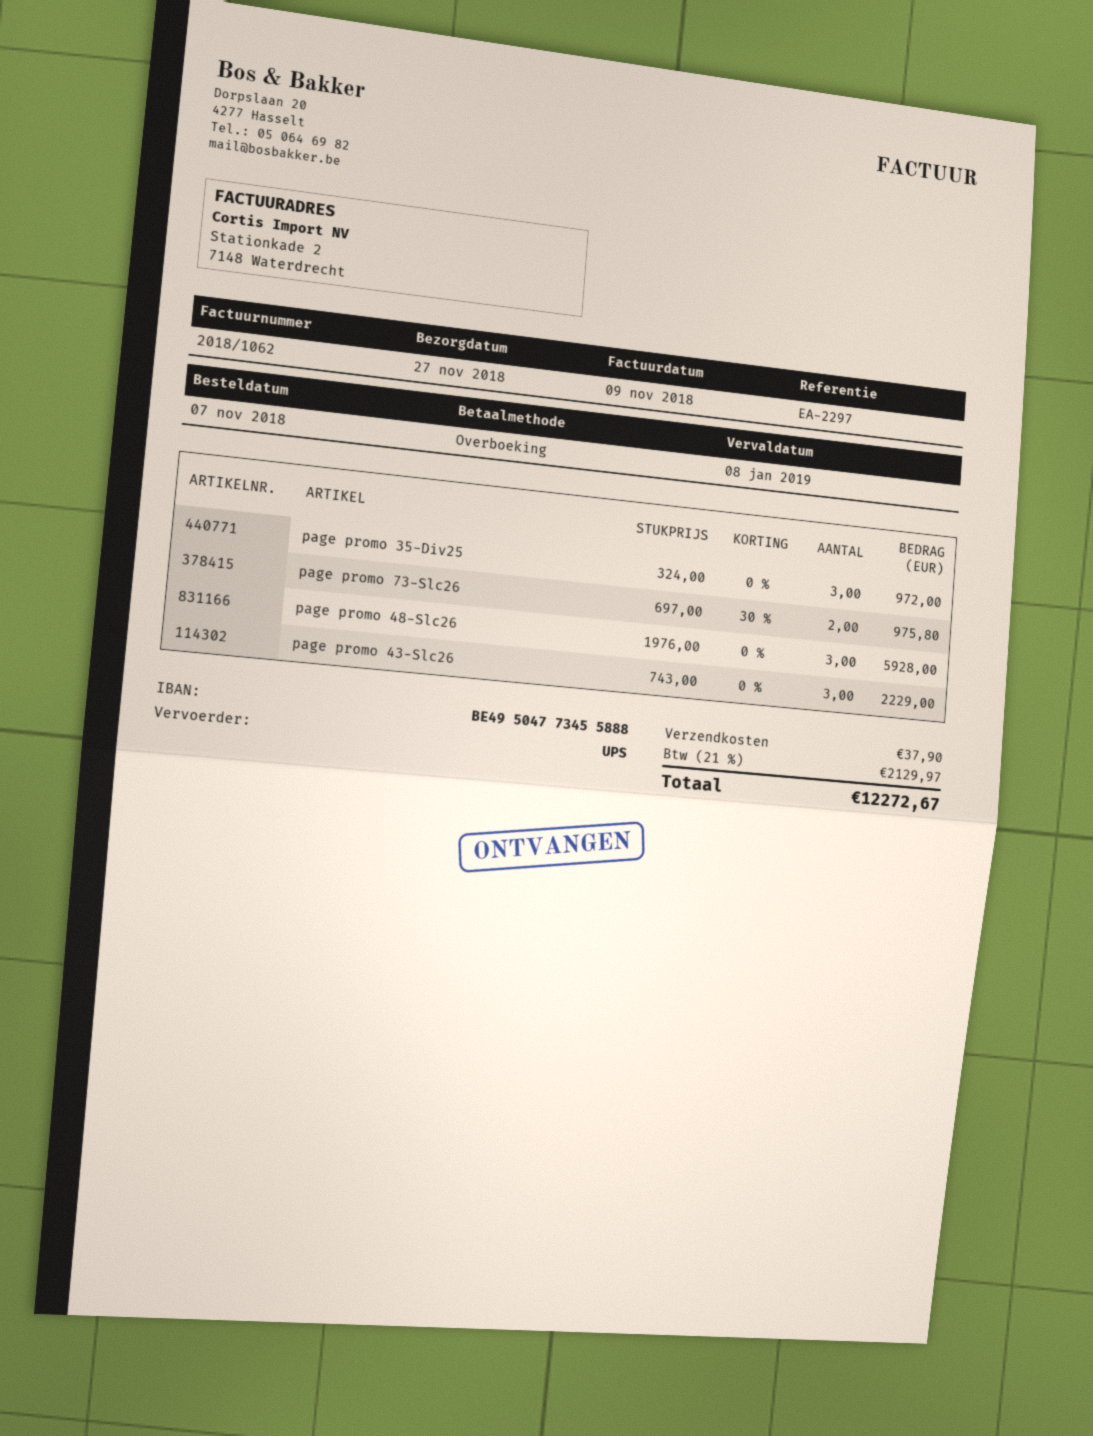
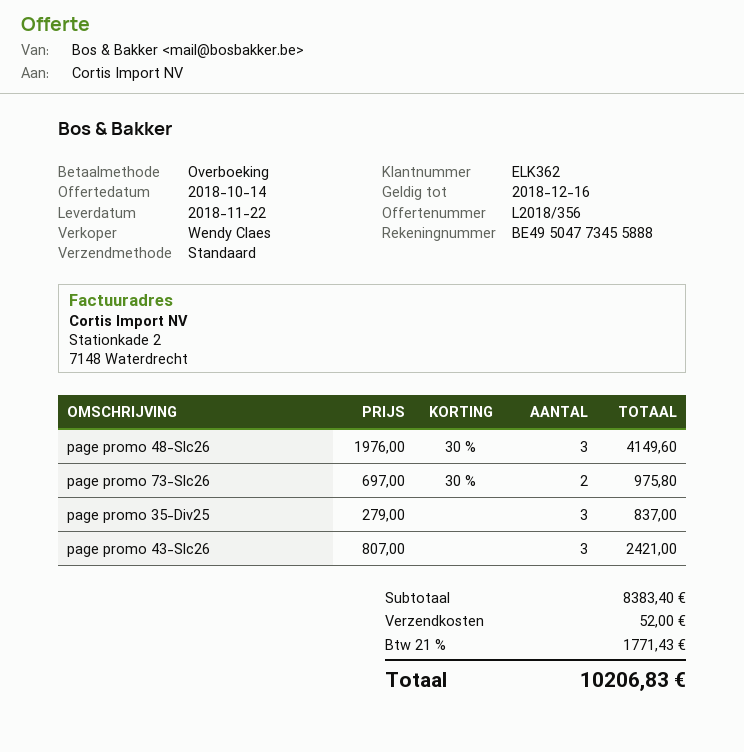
delivery date: 2018-11-27 -> 2018-11-22
shipping method: UPS -> standard
page promo 35-Div25: 3 x 324.00 = 972.00 -> 3 x 279.00 = 837.00
page promo 48-Slc26: 3 x 1976.00 = 5928.00 -> 3 x 1976.00 - 30% = 4149.60
page promo 43-Slc26: 3 x 743.00 = 2229.00 -> 3 x 807.00 = 2421.00
shipping: 37.90 -> 52.00
tax: 21% = 2129.97 -> 21% = 1771.43
total: 12272.67 -> 10206.83

